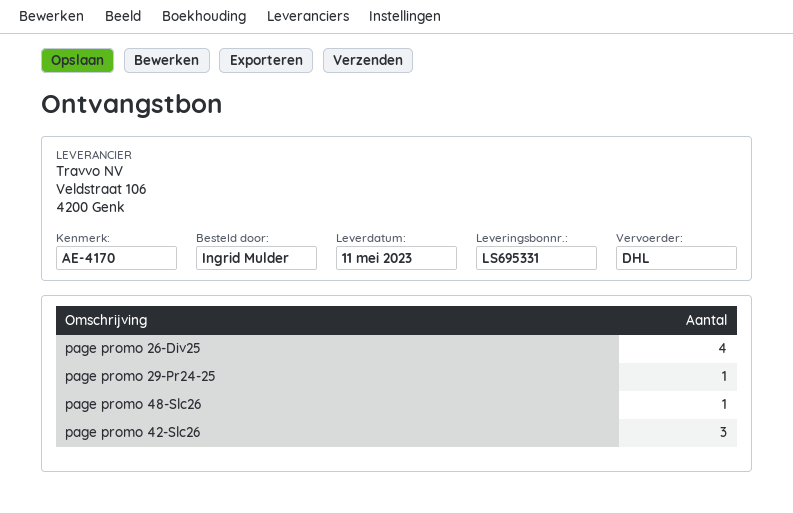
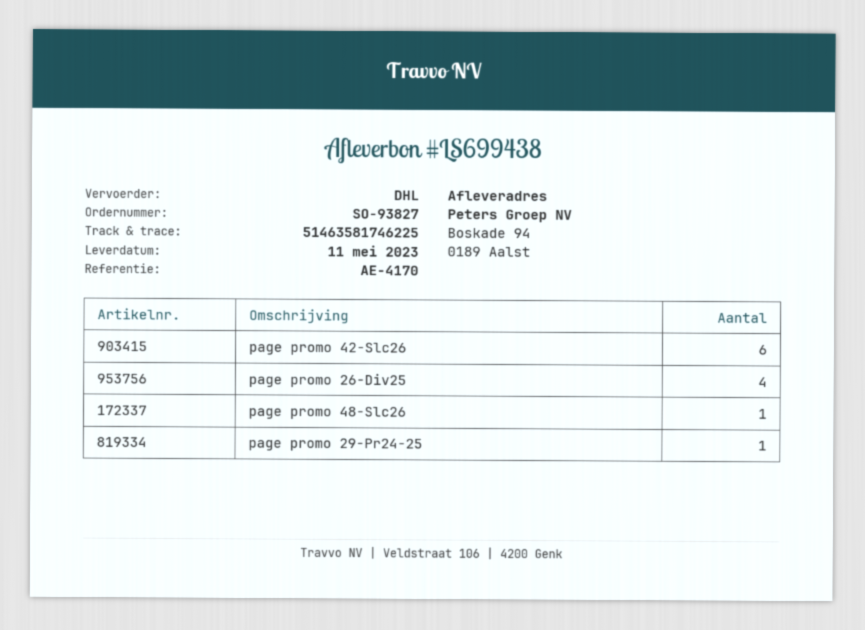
delivery note number: LS695331 -> LS699438
page promo 42-Slc26: 3 -> 6

